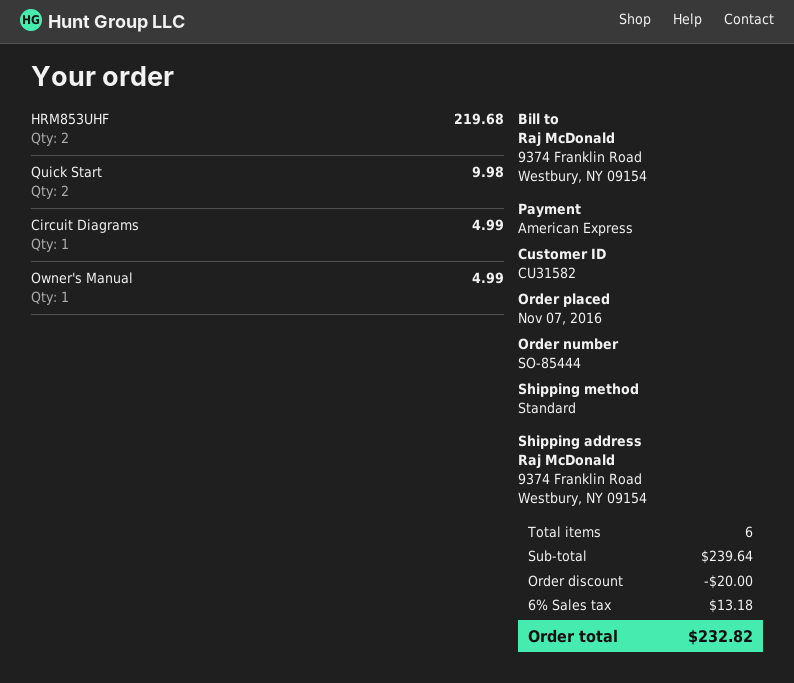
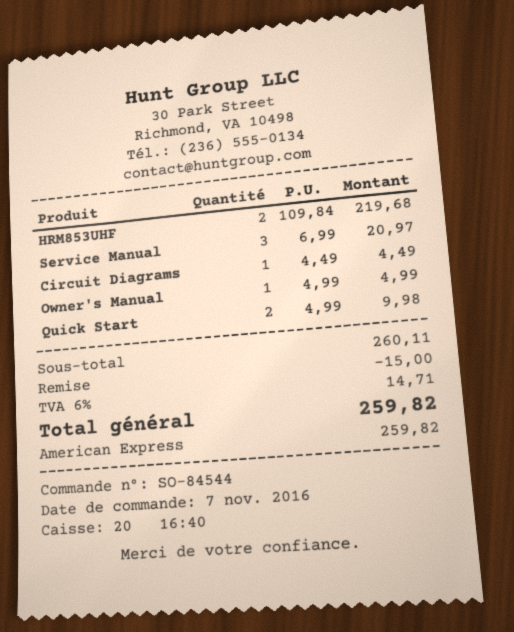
order number: SO-85444 -> SO-84544
Circuit Diagrams: 1 for 4.99 -> 1 for 4.49
Service Manual: none -> 3 for 20.97
subtotal: 239.64 -> 260.11
discount: 20.00 -> 15.00
tax: 6% = 13.18 -> 6% = 14.71
total: 232.82 -> 259.82

